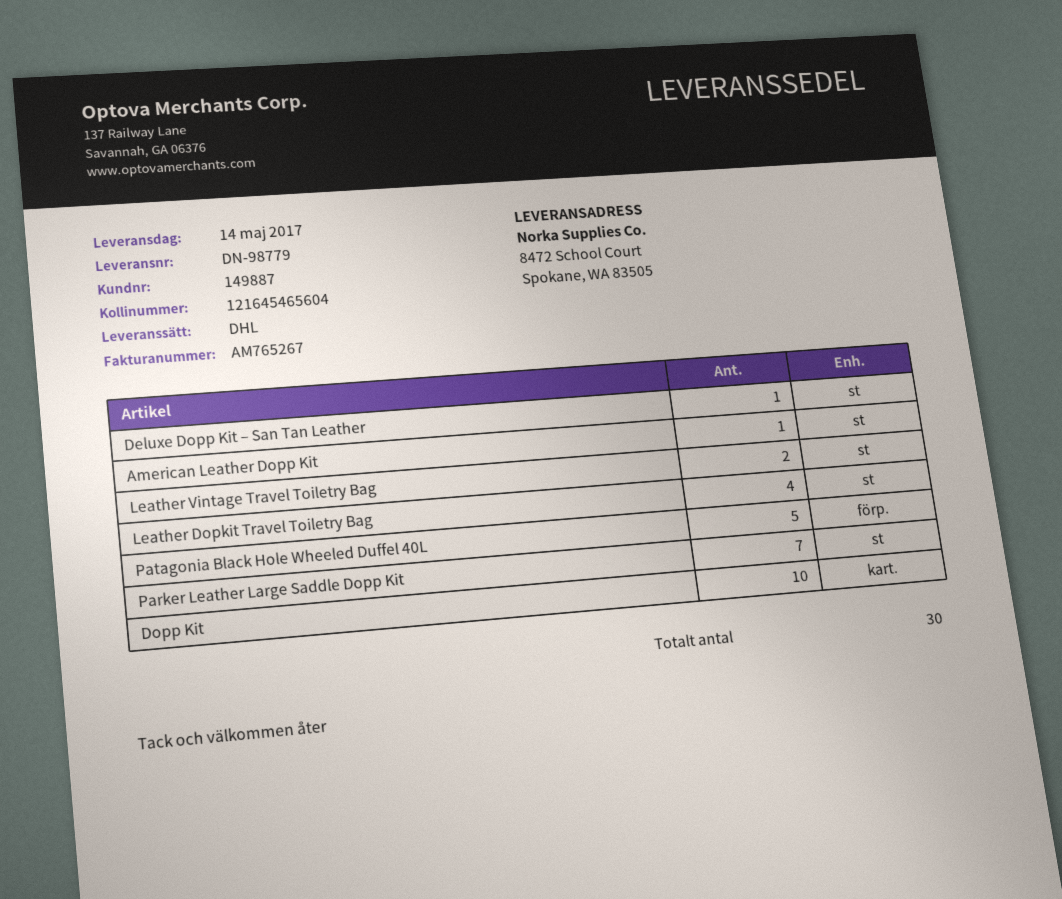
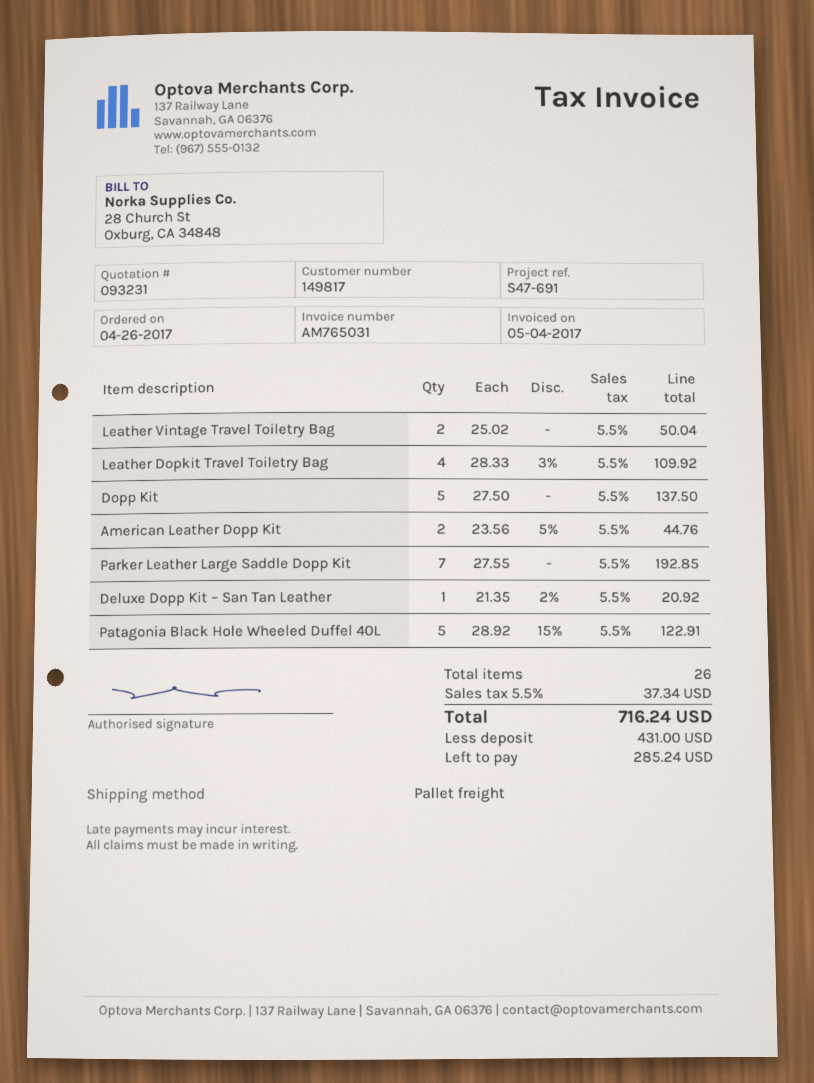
invoice number: AM765267 -> AM765031
customer number: 149887 -> 149817
shipping method: DHL -> pallet freight
American Leather Dopp Kit: 1 -> 2
Dopp Kit: 10 -> 5
total quantity: 30 -> 26

